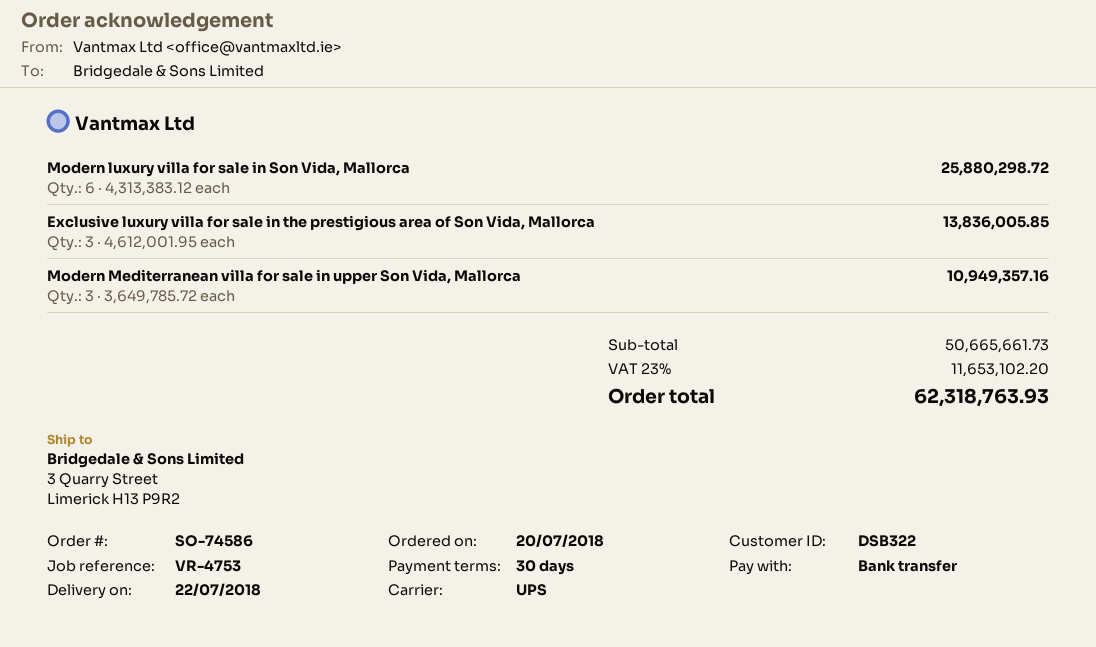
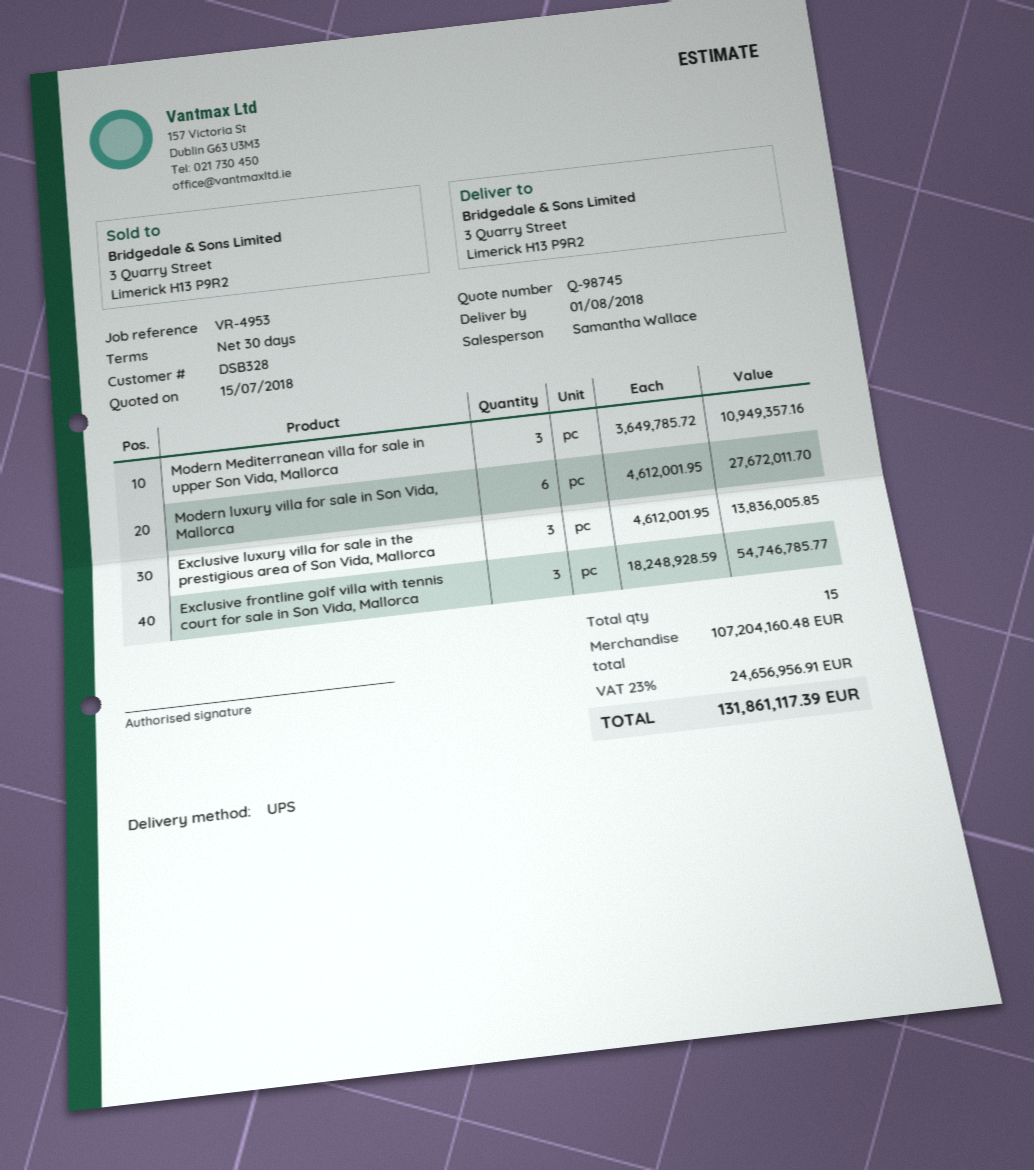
delivery date: 2018-07-22 -> 2018-08-01
customer number: DSB322 -> DSB328
reference: VR-4753 -> VR-4953
Modern luxury villa for sale in Son Vida, Mallorca: 6 x 4313383.12 = 25880298.72 -> 6 x 4612001.95 = 27672011.70
Exclusive frontline golf villa with tennis court for sale in Son Vida, Mallorca: none -> 3 x 18248928.59 = 54746785.77
subtotal: 50665661.73 -> 107204160.48
tax: 23% = 11653102.20 -> 23% = 24656956.91
total: 62318763.93 -> 131861117.39

